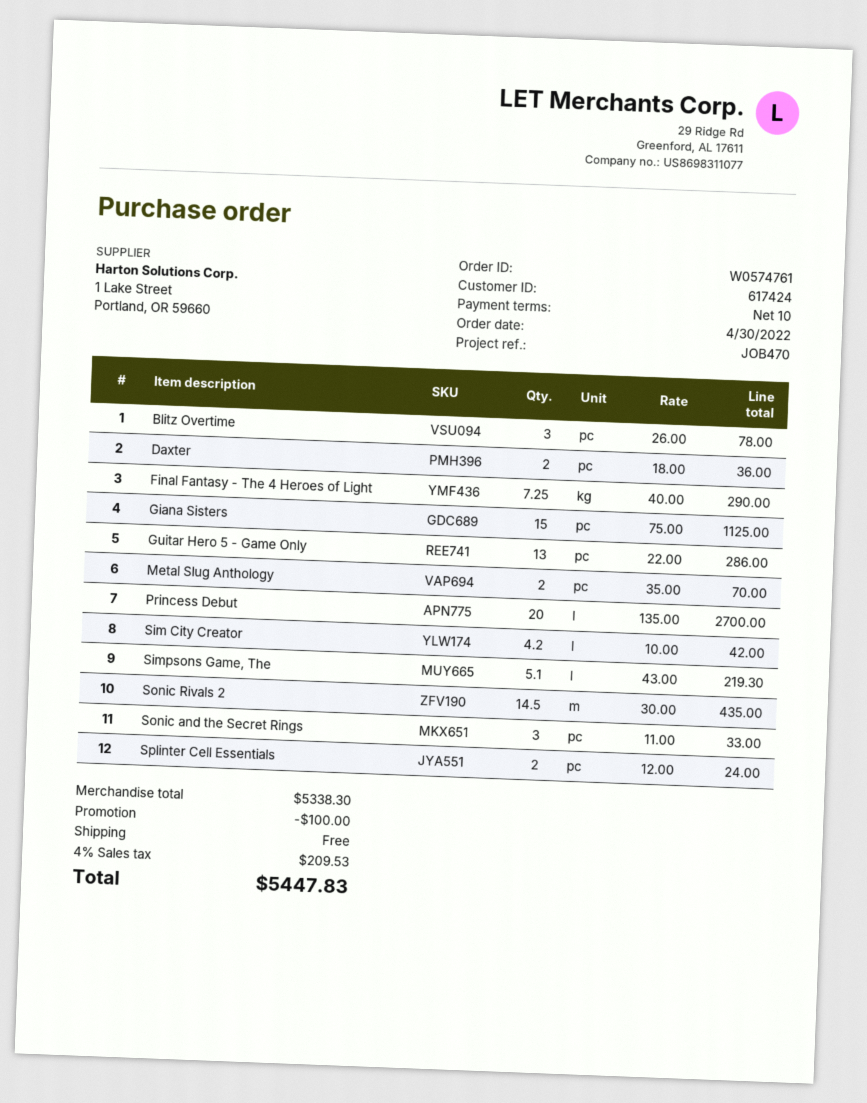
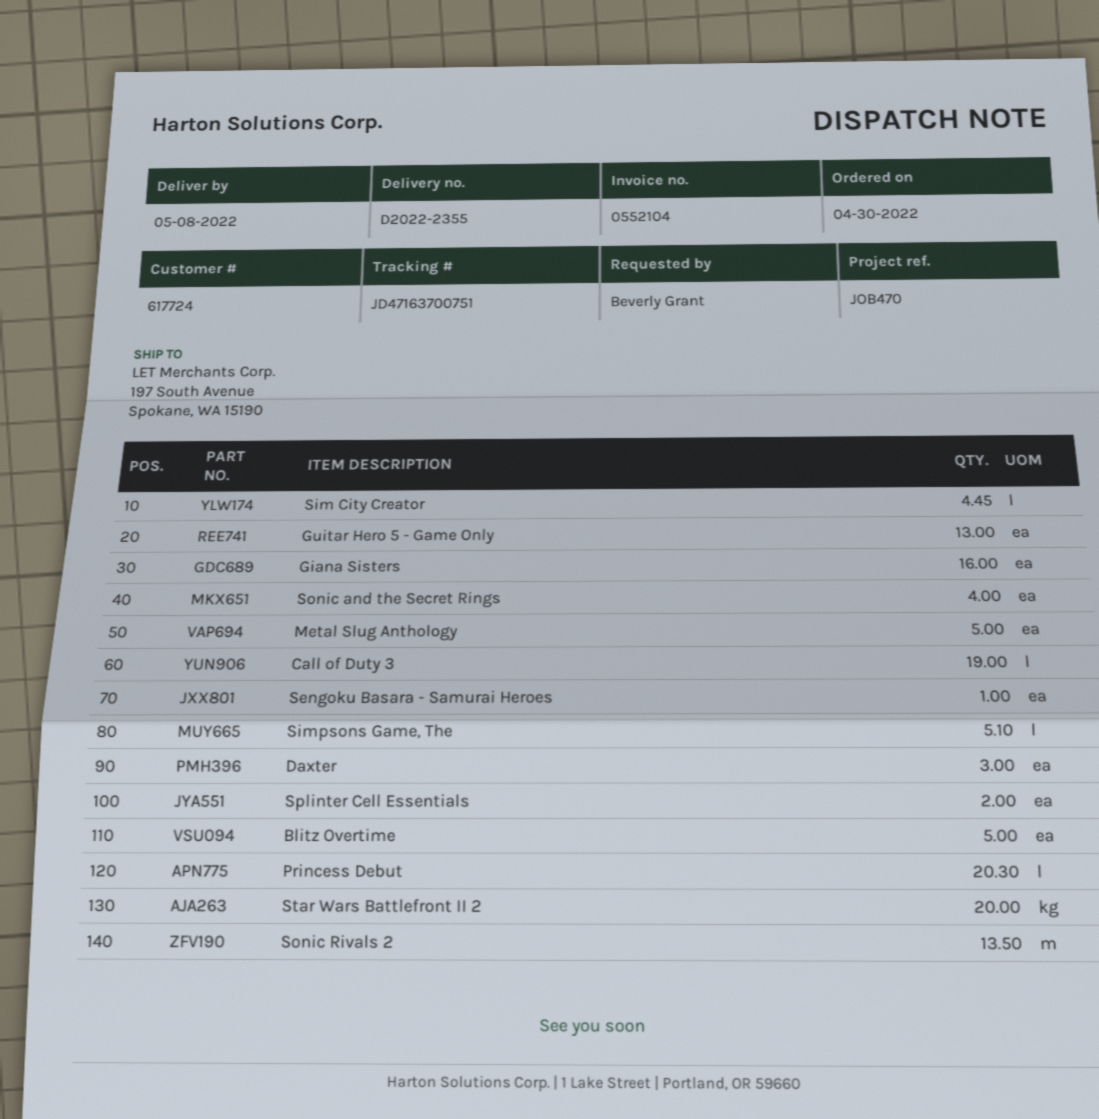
customer number: 617424 -> 617724
Blitz Overtime: 3 -> 5
Daxter: 2 -> 3
Final Fantasy - The 4 Heroes of Light: 7.25 -> none
Giana Sisters: 15 -> 16
Metal Slug Anthology: 2 -> 5
Princess Debut: 20 -> 20.3
Sim City Creator: 4.2 -> 4.45
Sonic Rivals 2: 14.5 -> 13.5
Sonic and the Secret Rings: 3 -> 4
Call of Duty 3: none -> 19
Sengoku Basara - Samurai Heroes: none -> 1
Star Wars Battlefront II 2: none -> 20

